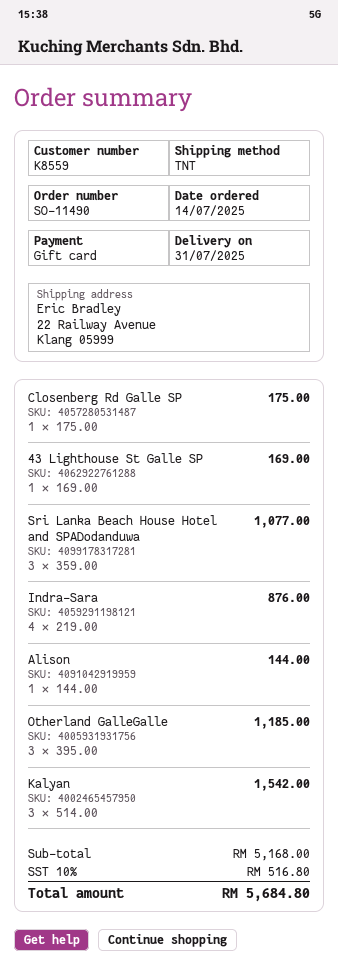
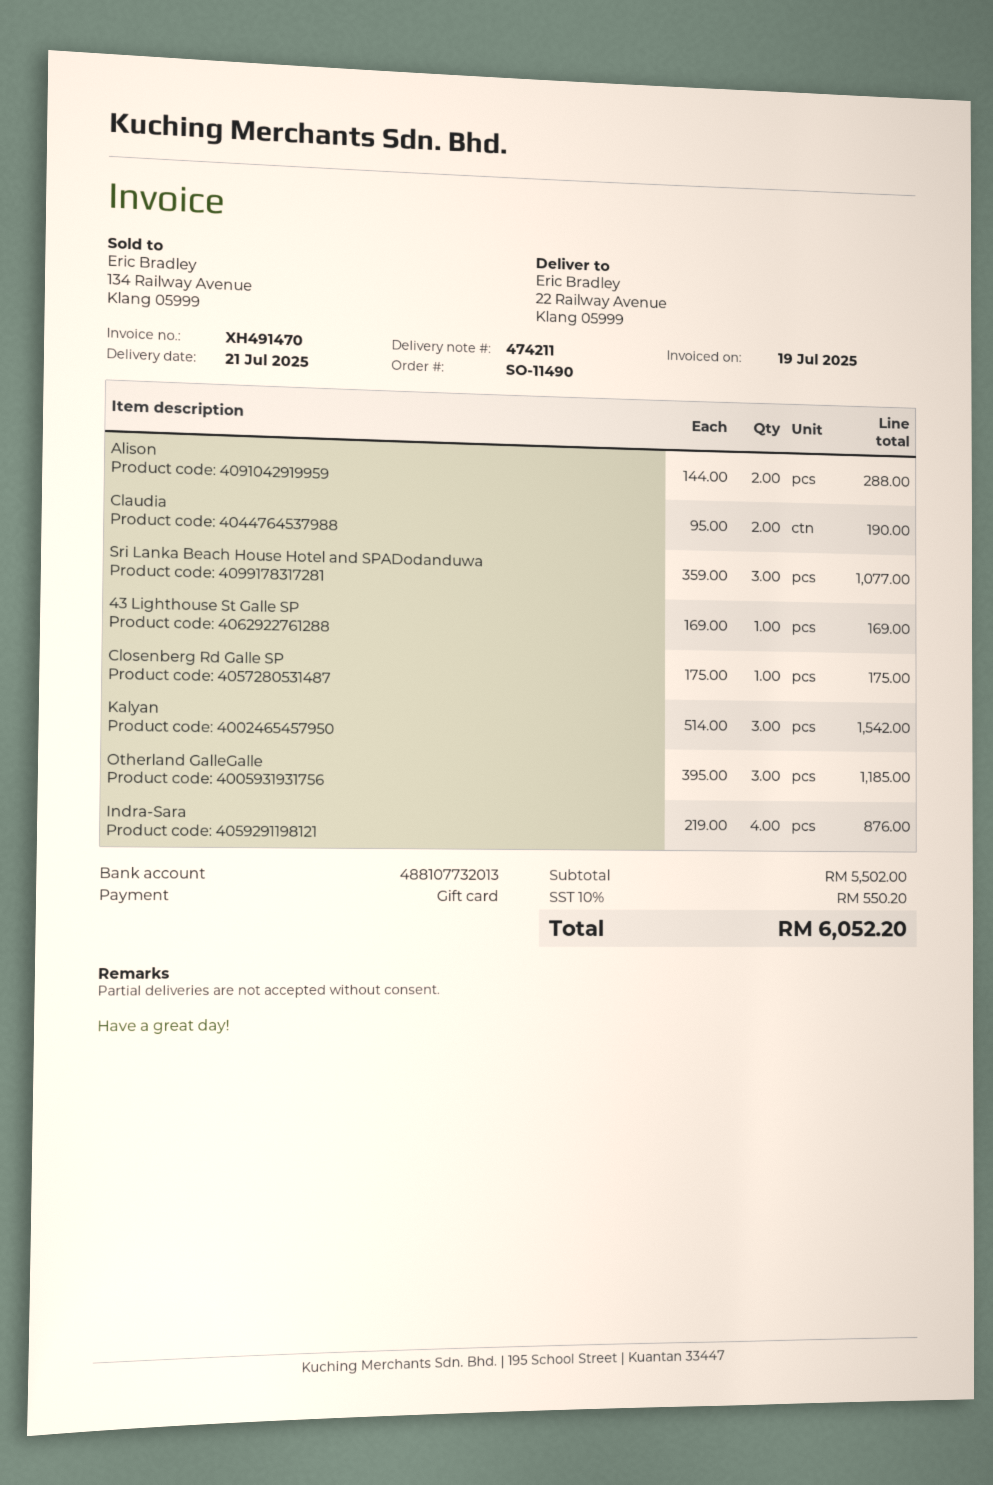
delivery date: 2025-07-31 -> 2025-07-21
Alison: 1 x 144.00 = 144.00 -> 2 x 144.00 = 288.00
Claudia: none -> 2 x 95.00 = 190.00
subtotal: 5168.00 -> 5502.00
tax: 10% = 516.80 -> 10% = 550.20
total: 5684.80 -> 6052.20

